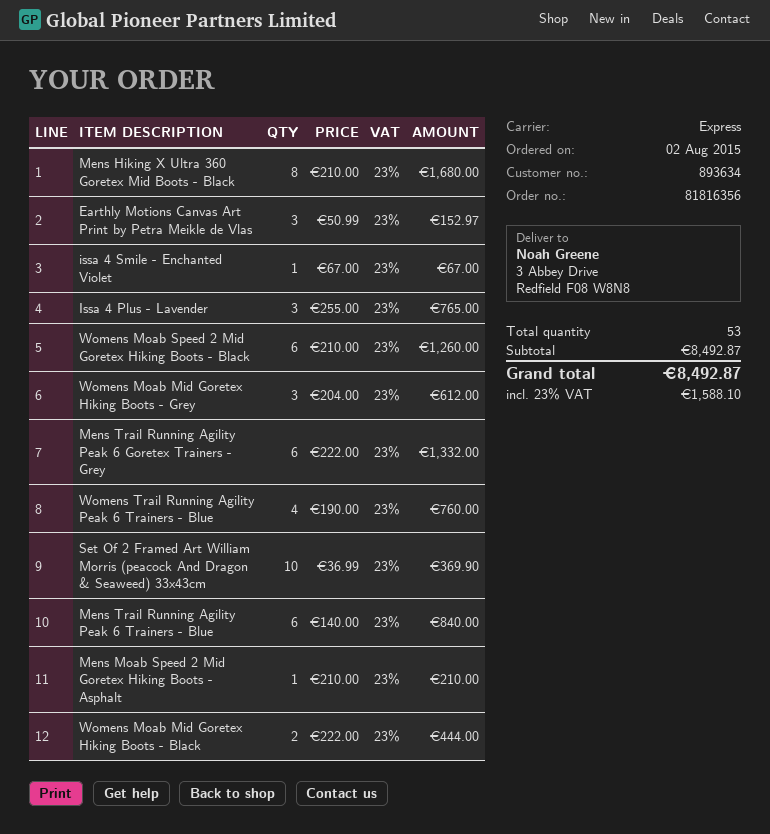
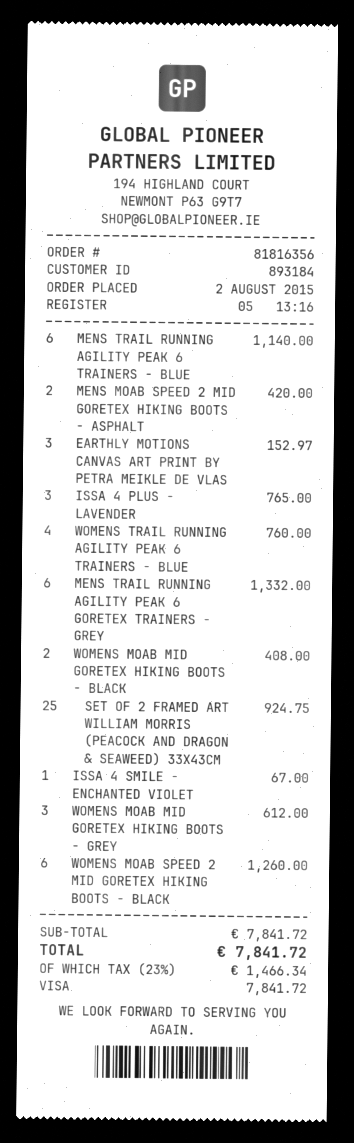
customer number: 893634 -> 893184
Mens Hiking X Ultra 360 Goretex Mid Boots - Black: 8 for 1680.00 -> none
Set Of 2 Framed Art William Morris (peacock And Dragon & Seaweed) 33x43cm: 10 for 369.90 -> 25 for 924.75
Mens Trail Running Agility Peak 6 Trainers - Blue: 6 for 840.00 -> 6 for 1140.00
Mens Moab Speed 2 Mid Goretex Hiking Boots - Asphalt: 1 for 210.00 -> 2 for 420.00
Womens Moab Mid Goretex Hiking Boots - Black: 2 for 444.00 -> 2 for 408.00
subtotal: 8492.87 -> 7841.72
tax: 23% = 1588.10 -> 23% = 1466.34
total: 8492.87 -> 7841.72

